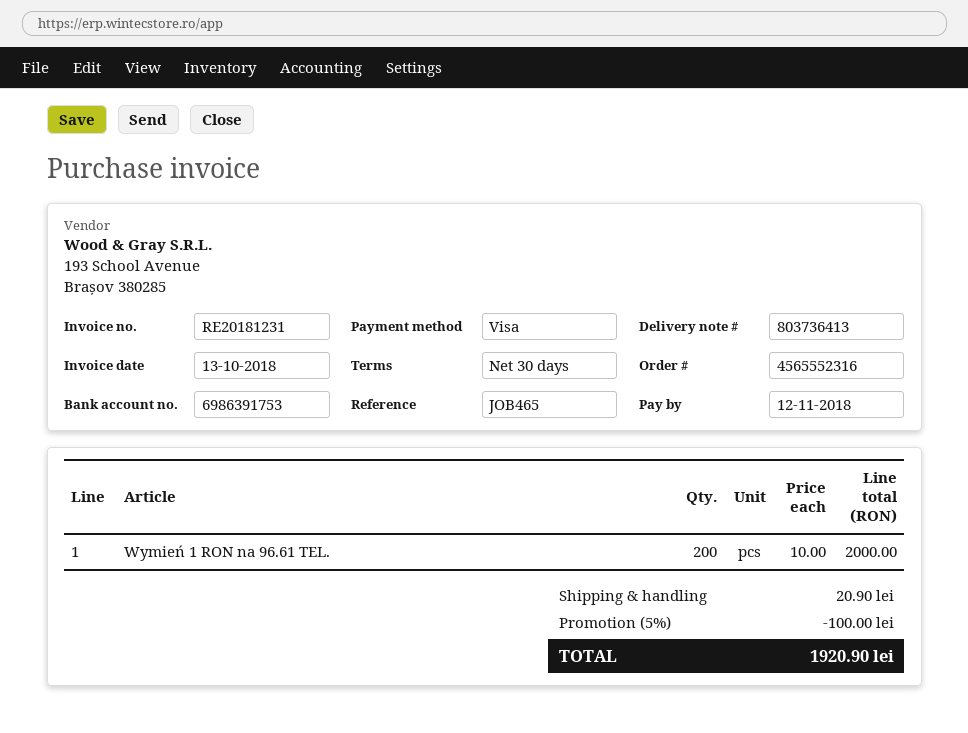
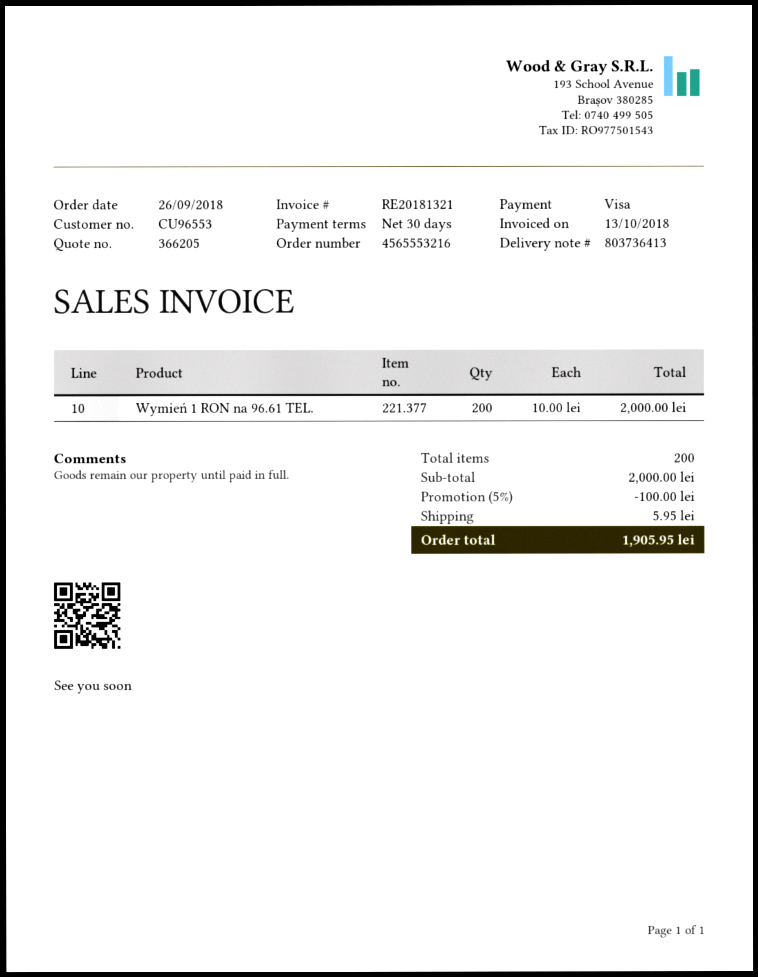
order number: 4565552316 -> 4565553216
invoice number: RE20181231 -> RE20181321
shipping: 20.90 -> 5.95
total: 1920.90 -> 1905.95

